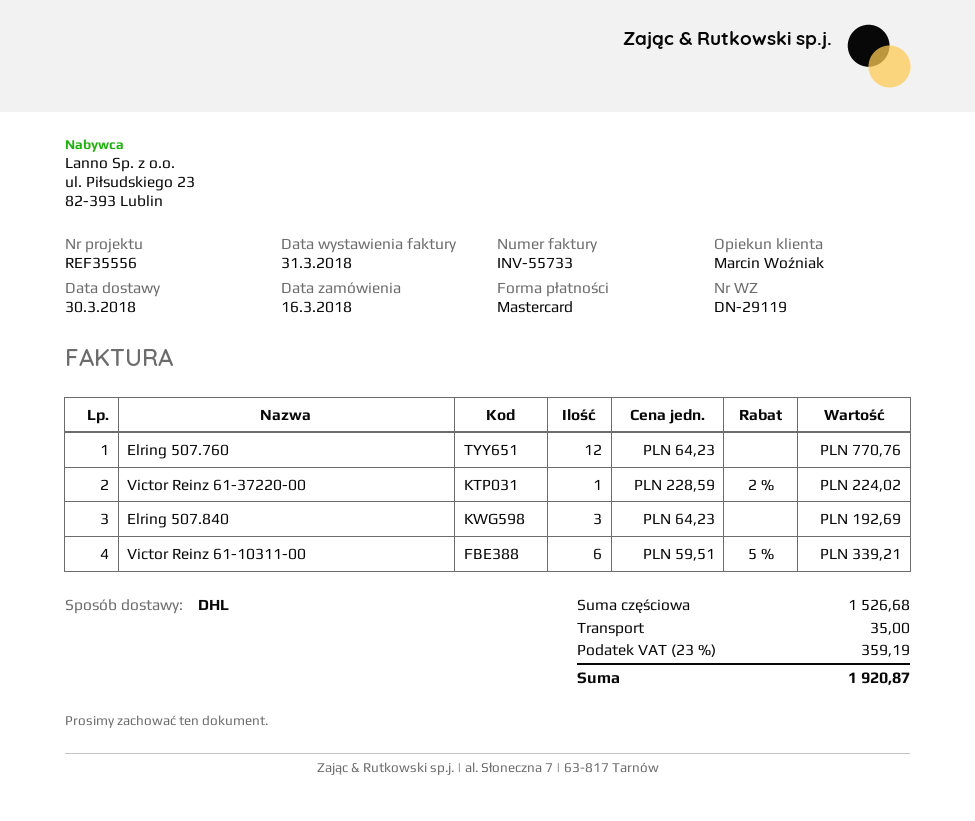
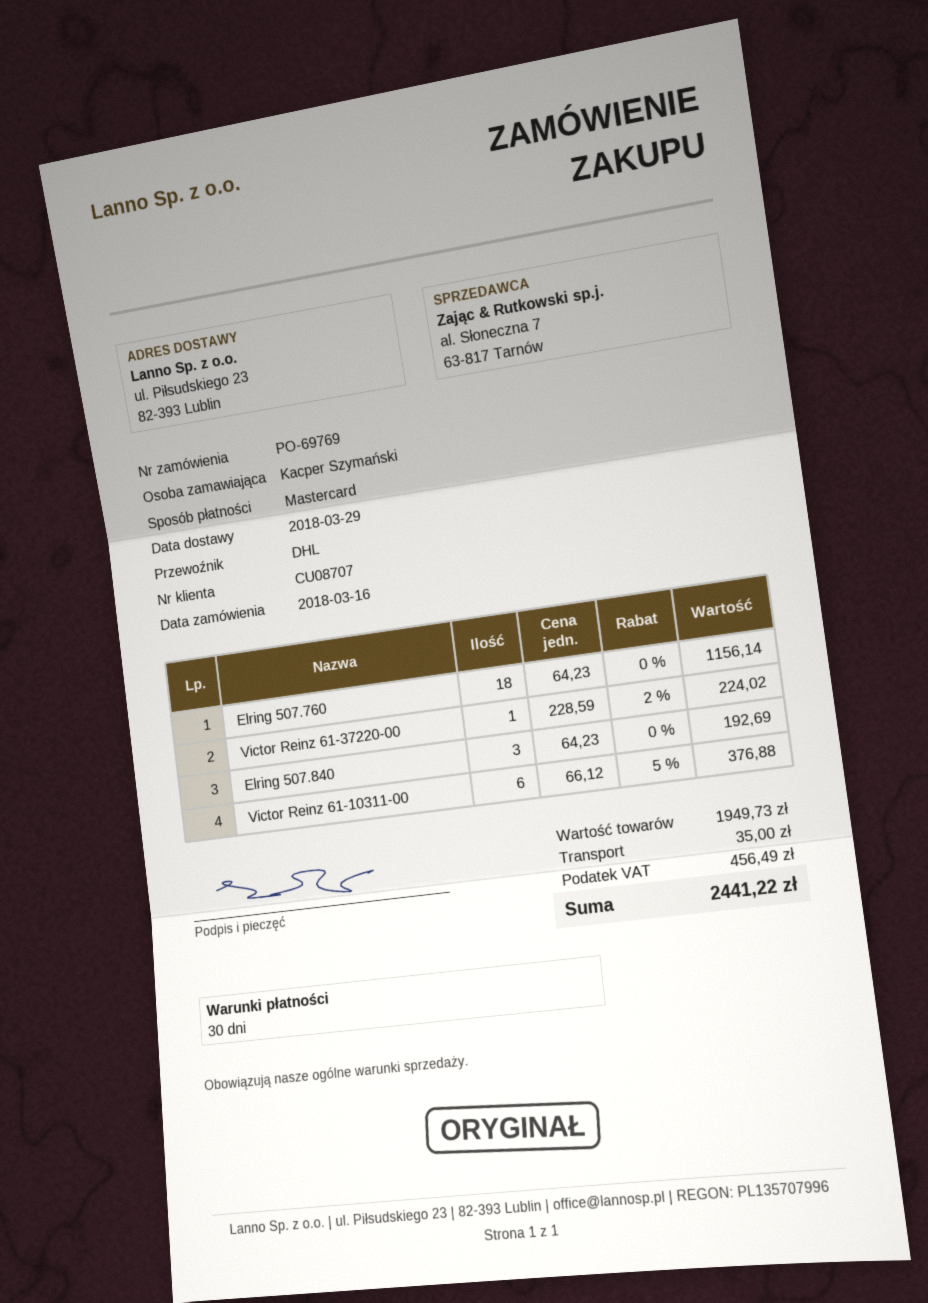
delivery date: 2018-03-30 -> 2018-03-29
Elring 507.760: 12 x 64.23 = 770.76 -> 18 x 64.23 = 1156.14
Victor Reinz 61-10311-00: 6 x 59.51 - 5% = 339.21 -> 6 x 66.12 - 5% = 376.88
subtotal: 1526.68 -> 1949.73
tax: 359.19 -> 456.49
total: 1920.87 -> 2441.22

